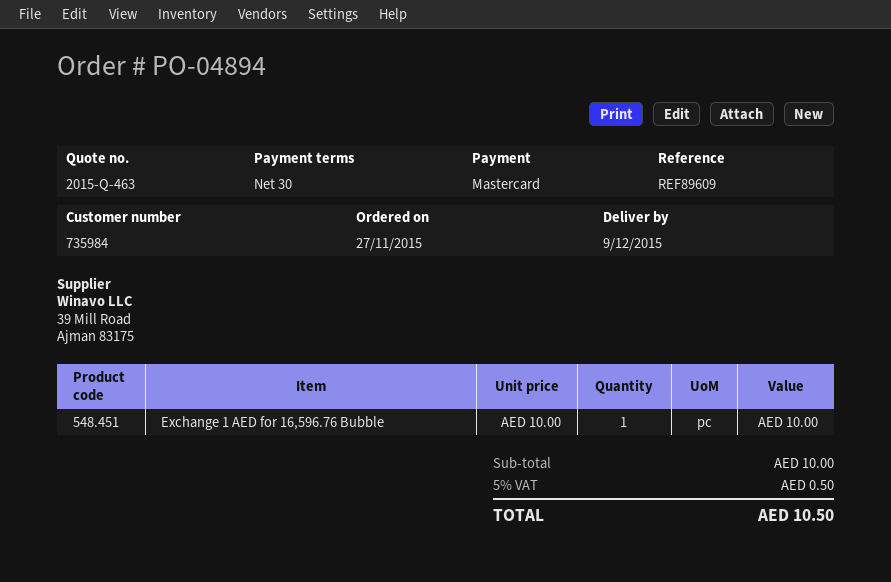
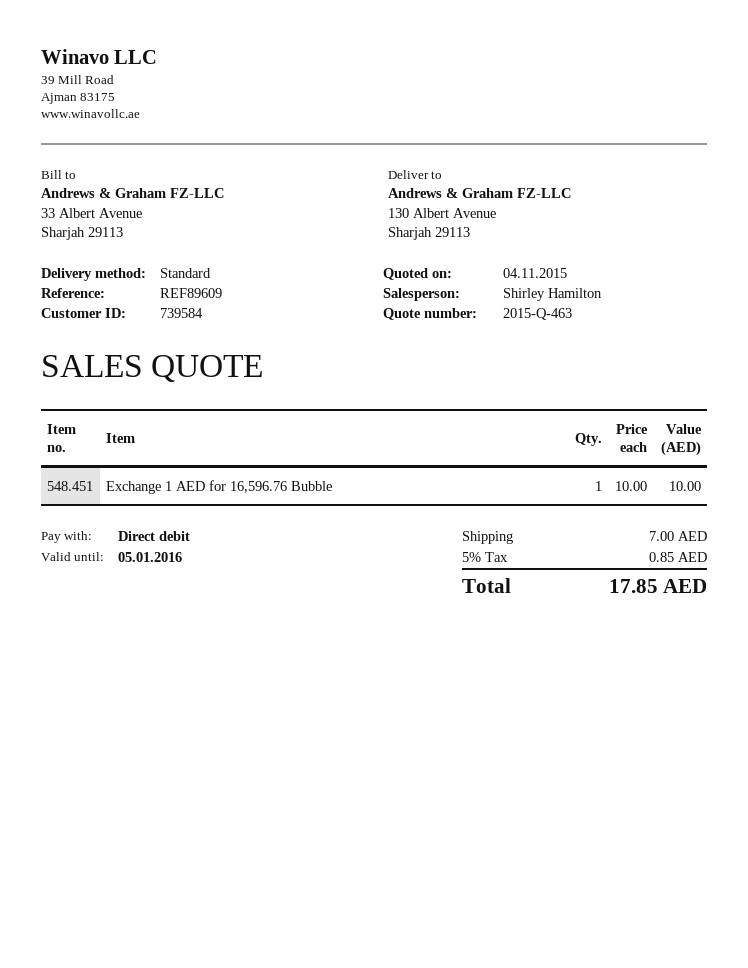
customer number: 735984 -> 739584
payment method: Mastercard -> direct debit
shipping: none -> 7.00
tax: 5% = 0.50 -> 5% = 0.85
total: 10.50 -> 17.85

